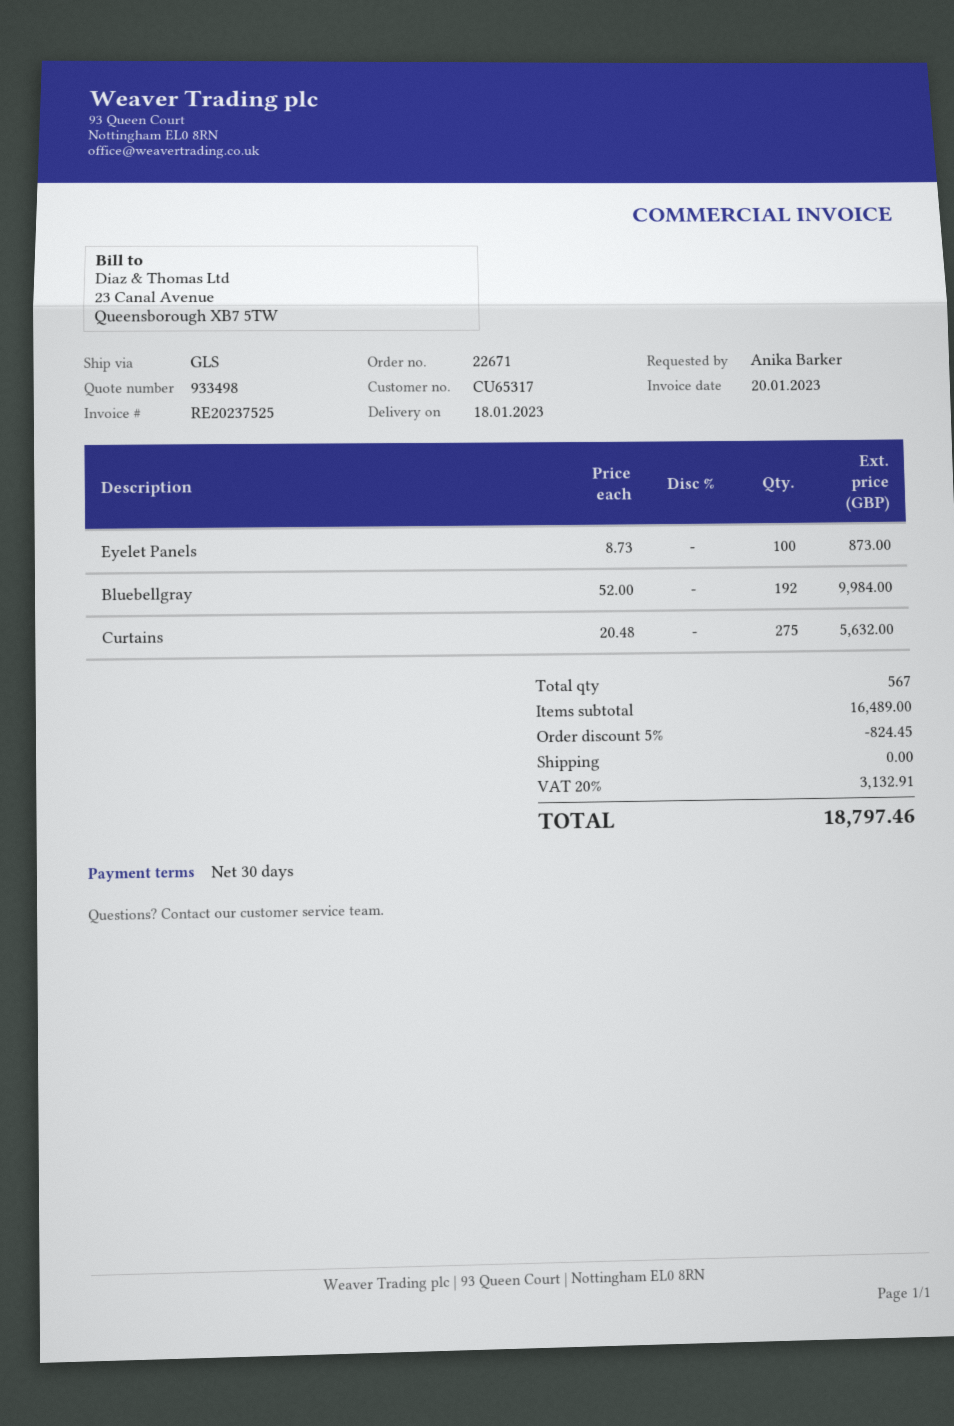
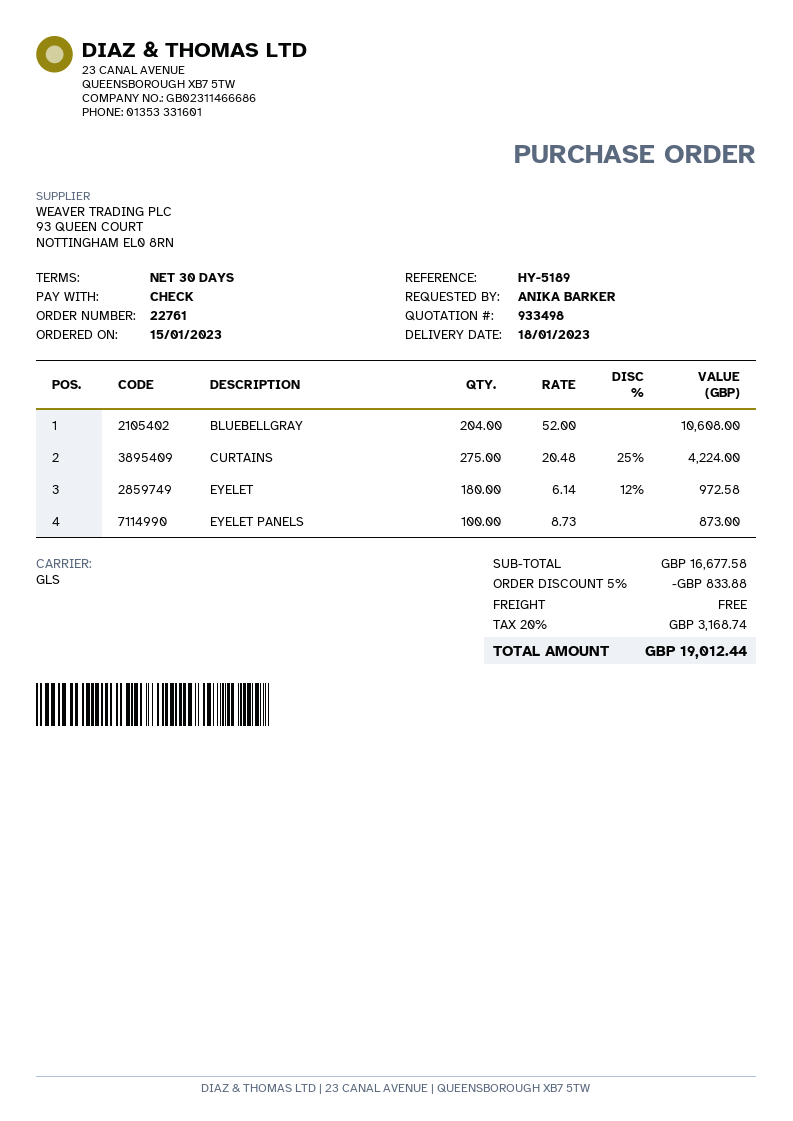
order number: 22671 -> 22761
Bluebellgray: 192 x 52.00 = 9984.00 -> 204 x 52.00 = 10608.00
Curtains: 275 x 20.48 = 5632.00 -> 275 x 20.48 - 25% = 4224.00
EYELET: none -> 180 x 6.14 - 12% = 972.58
subtotal: 16489.00 -> 16677.58
discount: 5% = 824.45 -> 5% = 833.88
tax: 20% = 3132.91 -> 20% = 3168.74
total: 18797.46 -> 19012.44

